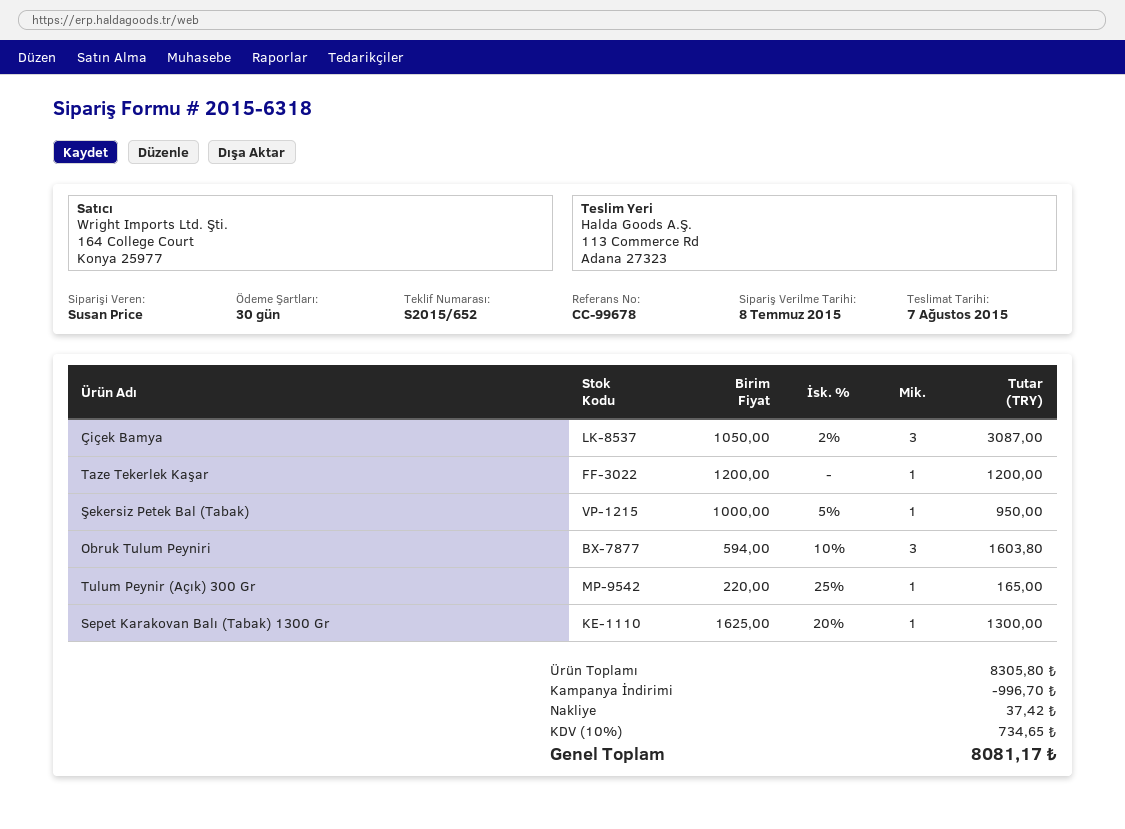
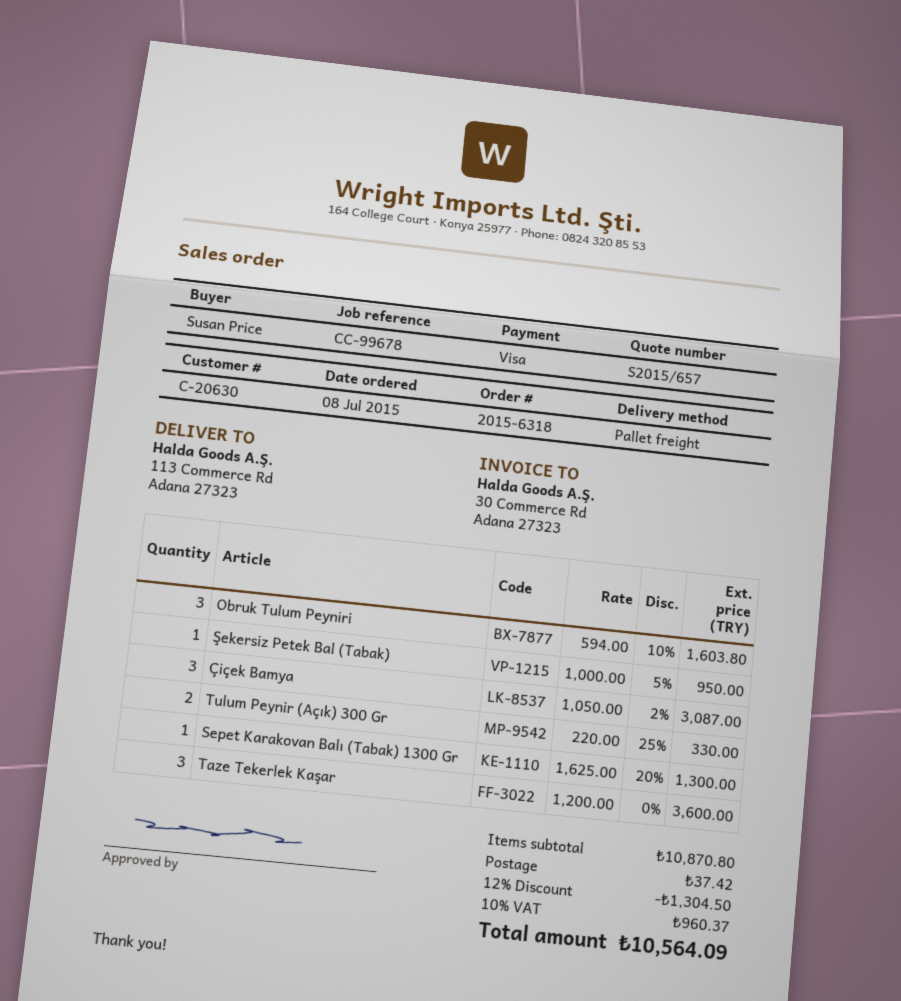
quote number: S2015/652 -> S2015/657
Taze Tekerlek Kaşar: 1 x 1200.00 = 1200.00 -> 3 x 1200.00 = 3600.00
Tulum Peynir (Açık) 300 Gr: 1 x 220.00 - 25% = 165.00 -> 2 x 220.00 - 25% = 330.00
subtotal: 8305.80 -> 10870.80
discount: 996.70 -> 1304.50
tax: 10% = 734.65 -> 10% = 960.37
total: 8081.17 -> 10564.09

